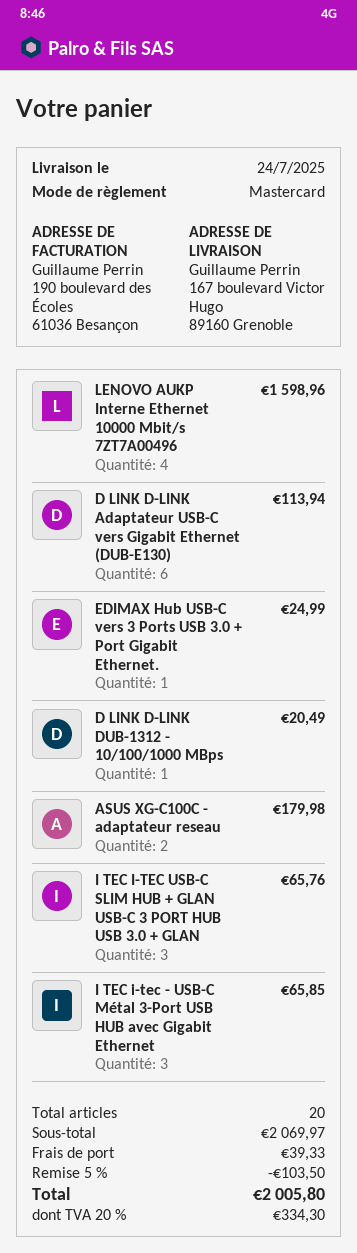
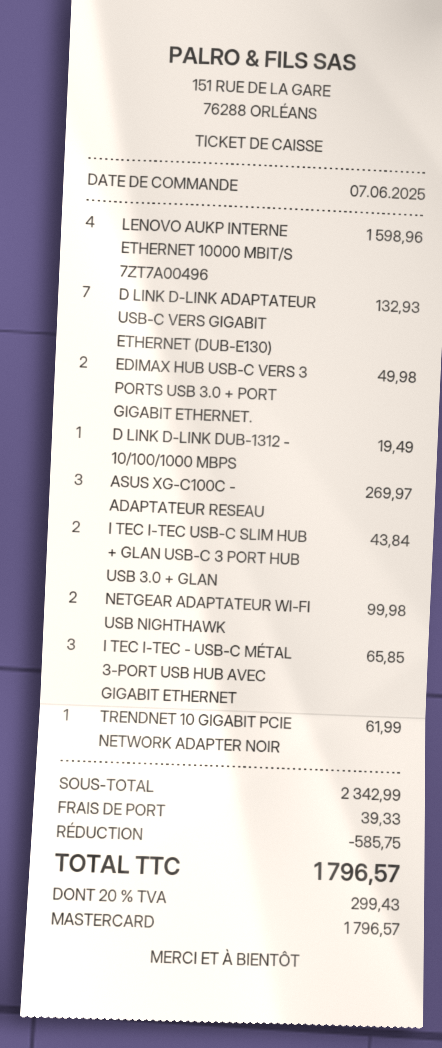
D LINK D-LINK Adaptateur USB-C vers Gigabit Ethernet (DUB-E130): 6 for 113.94 -> 7 for 132.93
EDIMAX Hub USB-C vers 3 Ports USB 3.0 + Port Gigabit Ethernet.: 1 for 24.99 -> 2 for 49.98
D LINK D-LINK DUB-1312 - 10/100/1000 MBps: 1 for 20.49 -> 1 for 19.49
ASUS XG-C100C - adaptateur reseau: 2 for 179.98 -> 3 for 269.97
I TEC I-TEC USB-C SLIM HUB + GLAN USB-C 3 PORT HUB USB 3.0 + GLAN: 3 for 65.76 -> 2 for 43.84
NETGEAR ADAPTATEUR WI-FI USB NIGHTHAWK: none -> 2 for 99.98
TRENDNET 10 GIGABIT PCIE NETWORK ADAPTER NOIR: none -> 1 for 61.99
subtotal: 2069.97 -> 2342.99
discount: 103.50 -> 585.75
tax: 20% = 334.30 -> 20% = 299.43
total: 2005.80 -> 1796.57

